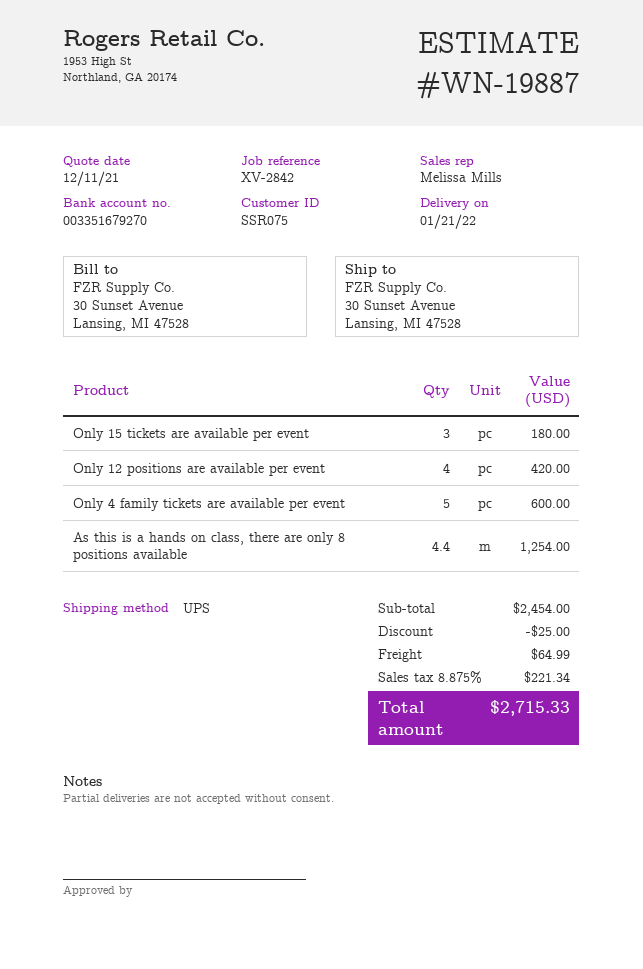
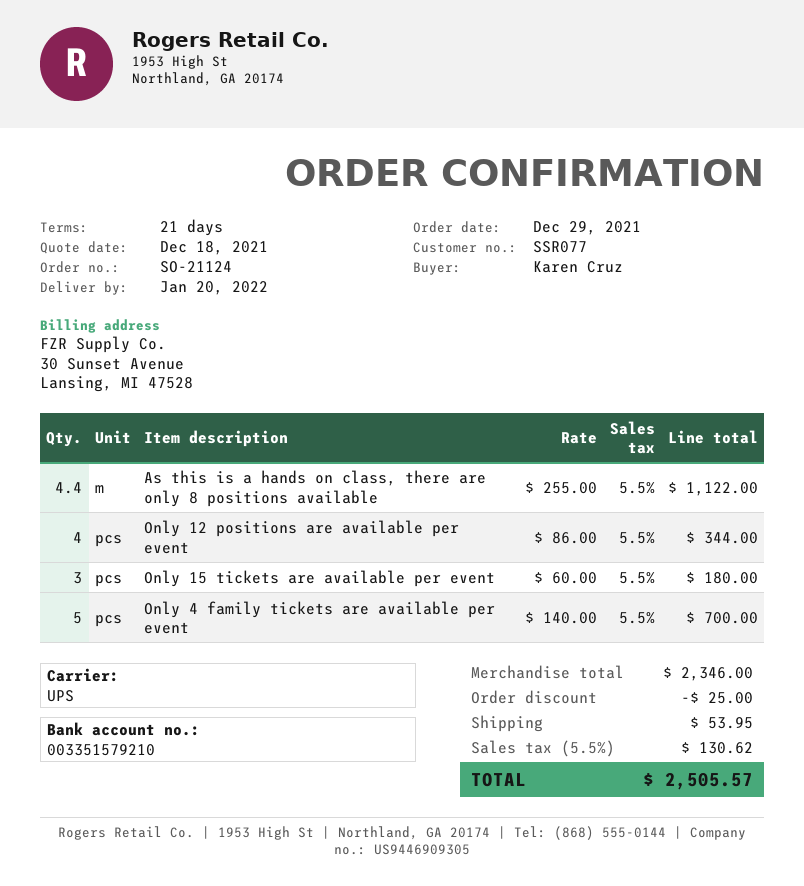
quote date: 2021-12-11 -> 2021-12-18
delivery date: 2022-01-21 -> 2022-01-20
customer number: SSR075 -> SSR077
bank account: 003351679270 -> 003351579210
Only 12 positions are available per event: 4 for 420.00 -> 4 for 344.00
Only 4 family tickets are available per event: 5 for 600.00 -> 5 for 700.00
As this is a hands on class, there are only 8 positions available: 4.4 for 1254.00 -> 4.4 for 1122.00
subtotal: 2454.00 -> 2346.00
shipping: 64.99 -> 53.95
tax: 8.875% = 221.34 -> 5.5% = 130.62
total: 2715.33 -> 2505.57

